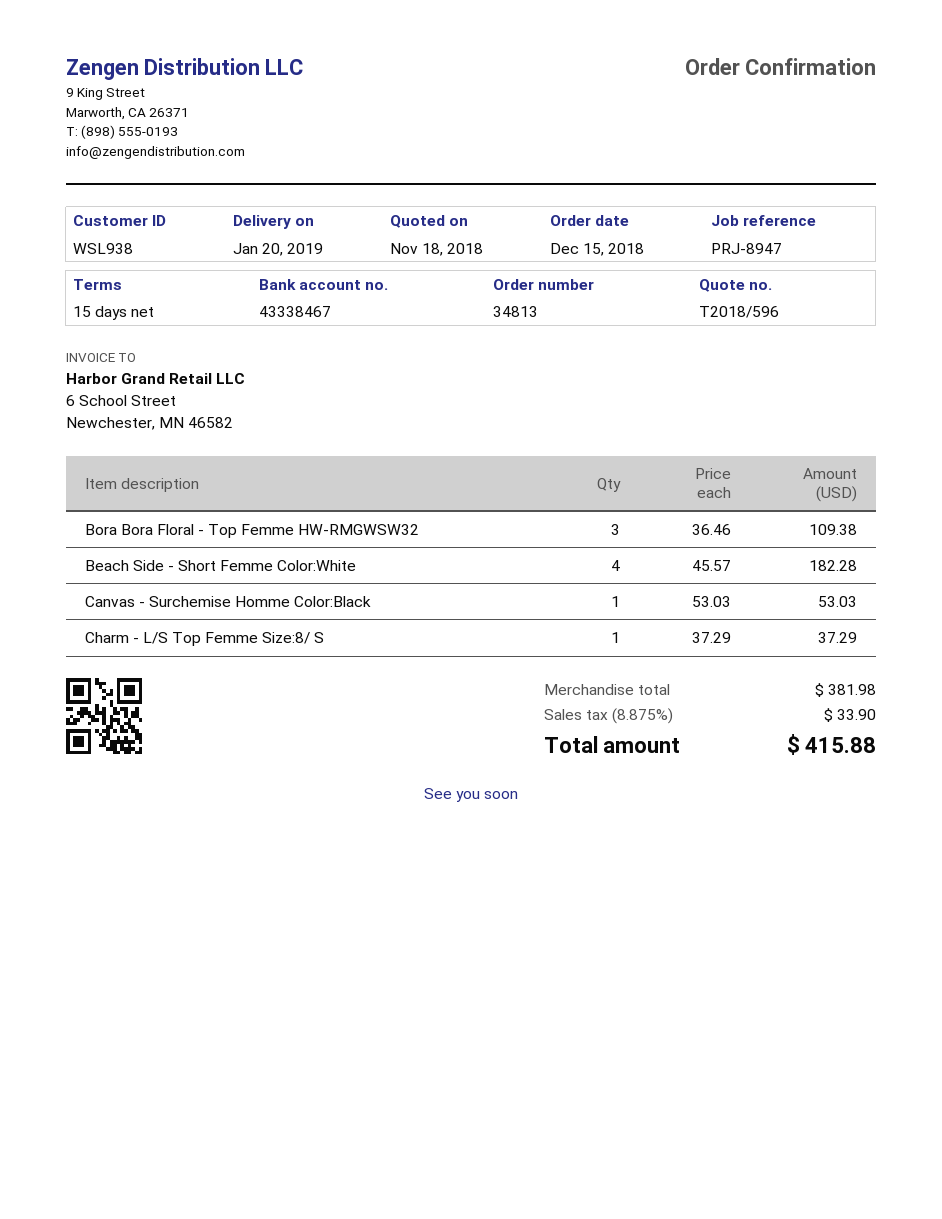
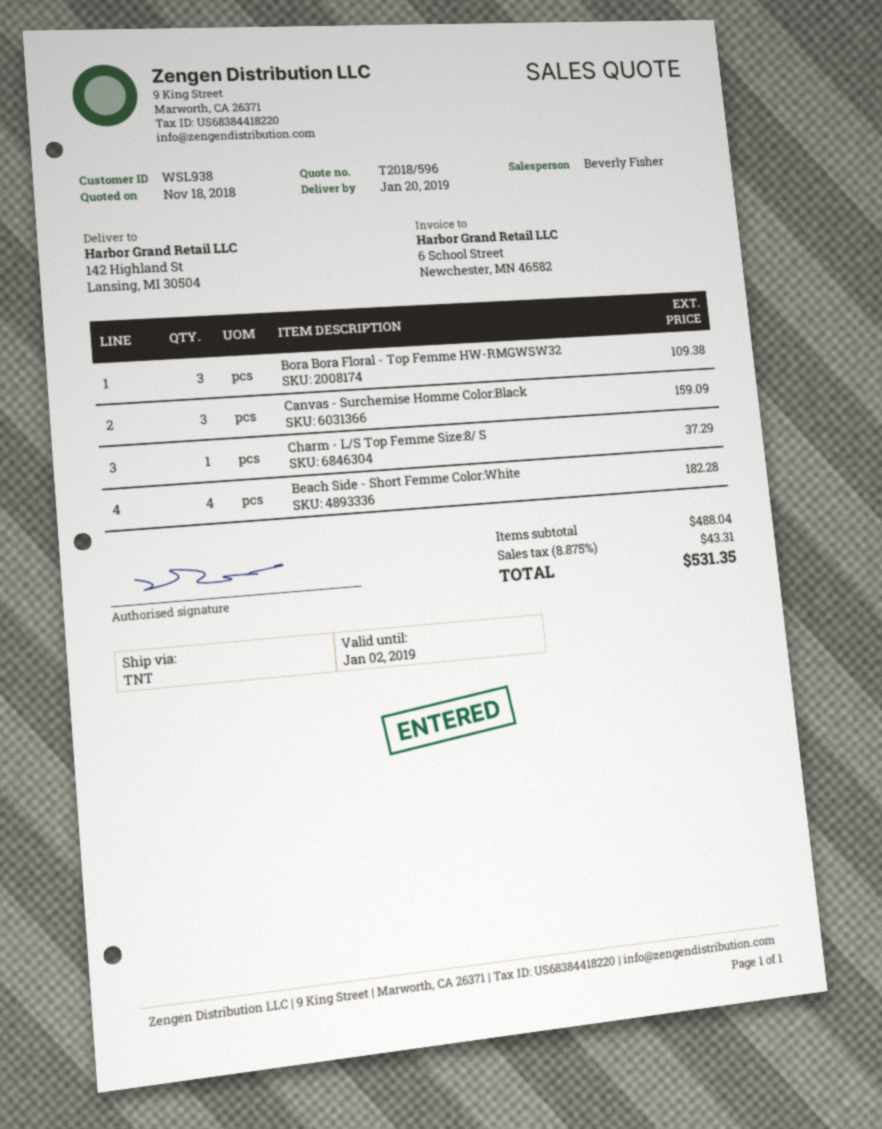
Canvas - Surchemise Homme Color:Black: 1 for 53.03 -> 3 for 159.09
subtotal: 381.98 -> 488.04
tax: 8.875% = 33.90 -> 8.875% = 43.31
total: 415.88 -> 531.35

